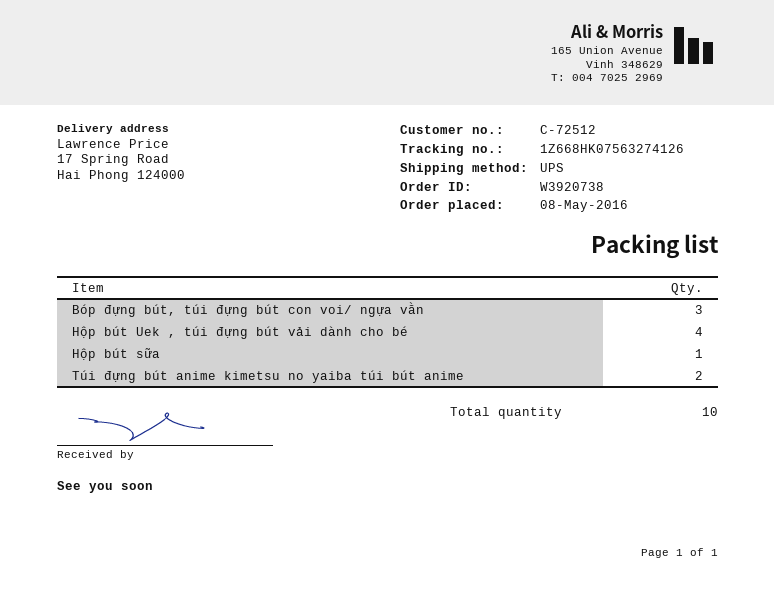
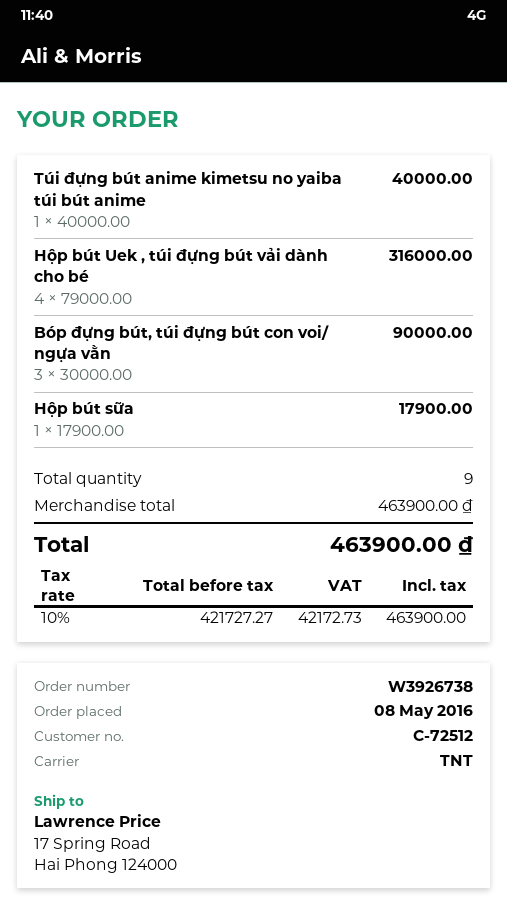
order number: W3920738 -> W3926738
shipping method: UPS -> TNT
Túi đựng bút anime kimetsu no yaiba túi bút anime: 2 -> 1
total quantity: 10 -> 9

